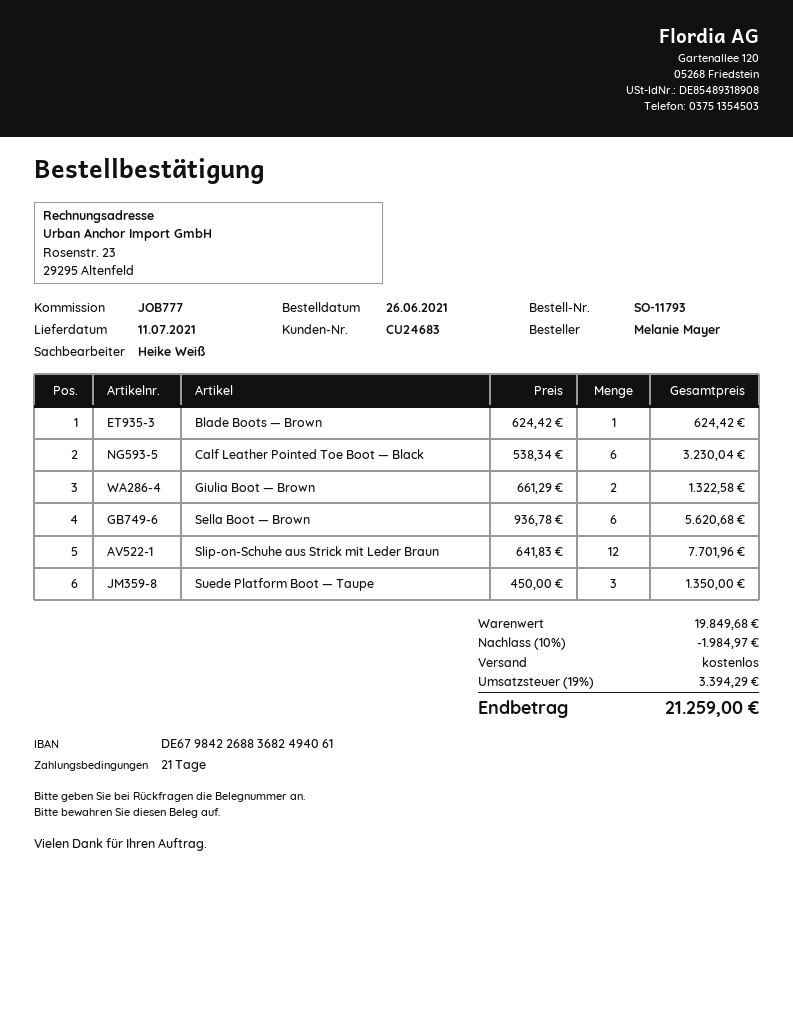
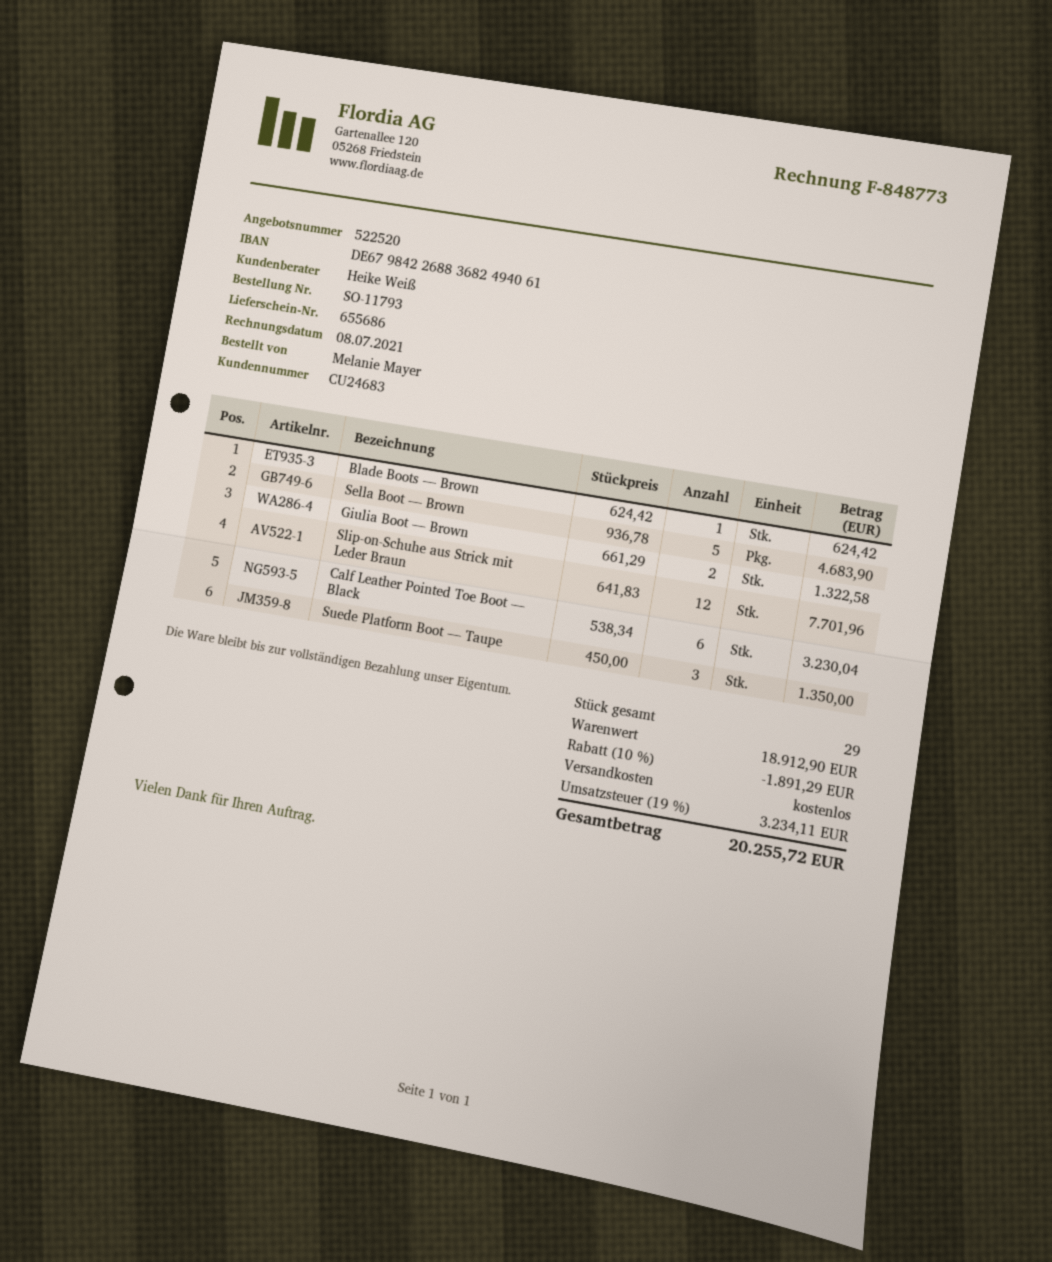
Sella Boot — Brown: 6 x 936.78 = 5620.68 -> 5 x 936.78 = 4683.90
subtotal: 19849.68 -> 18912.90
discount: 10% = 1984.97 -> 10% = 1891.29
tax: 19% = 3394.29 -> 19% = 3234.11
total: 21259.00 -> 20255.72

